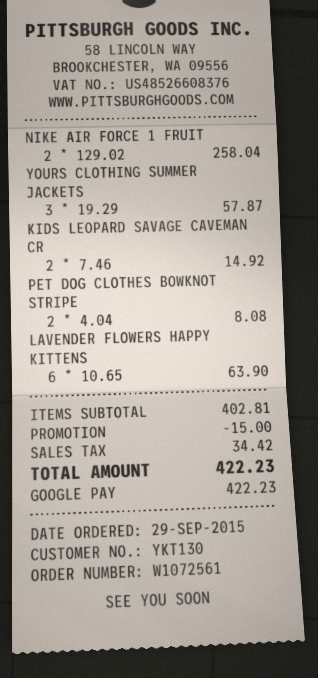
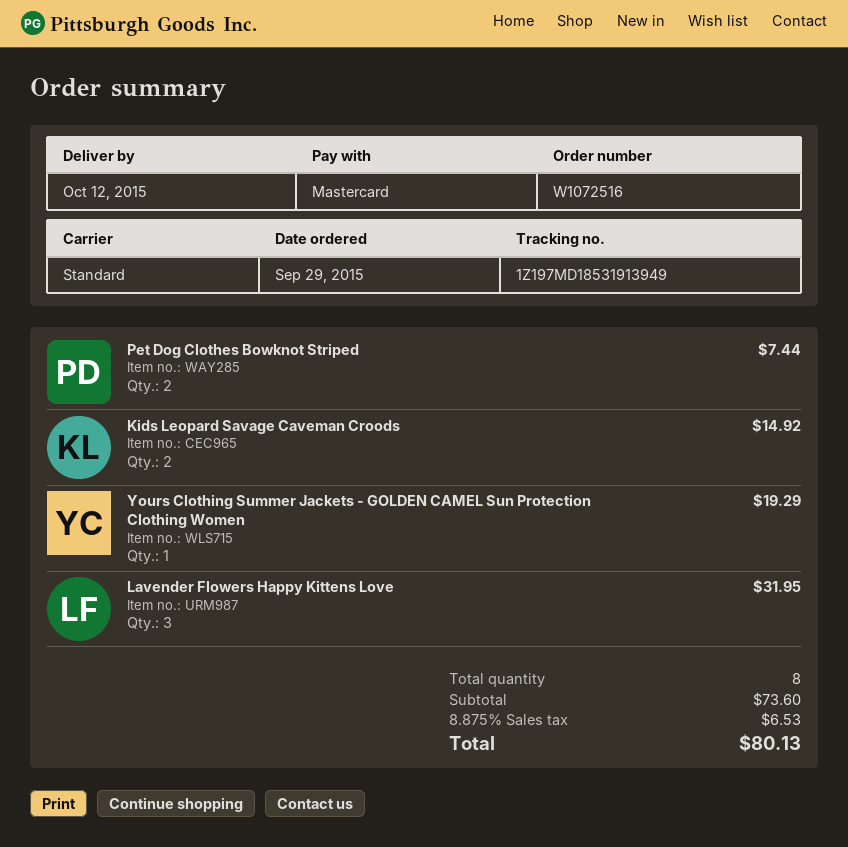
order number: W1072561 -> W1072516
payment method: Google Pay -> Mastercard
NIKE AIR FORCE 1 FRUIT: 2 for 258.04 -> none
YOURS CLOTHING SUMMER JACKETS: 3 for 57.87 -> 1 for 19.29
PET DOG CLOTHES BOWKNOT STRIPE: 2 for 8.08 -> 2 for 7.44
LAVENDER FLOWERS HAPPY KITTENS: 6 for 63.90 -> 3 for 31.95
subtotal: 402.81 -> 73.60
discount: 15.00 -> none
tax: 34.42 -> 6.53
total: 422.23 -> 80.13

